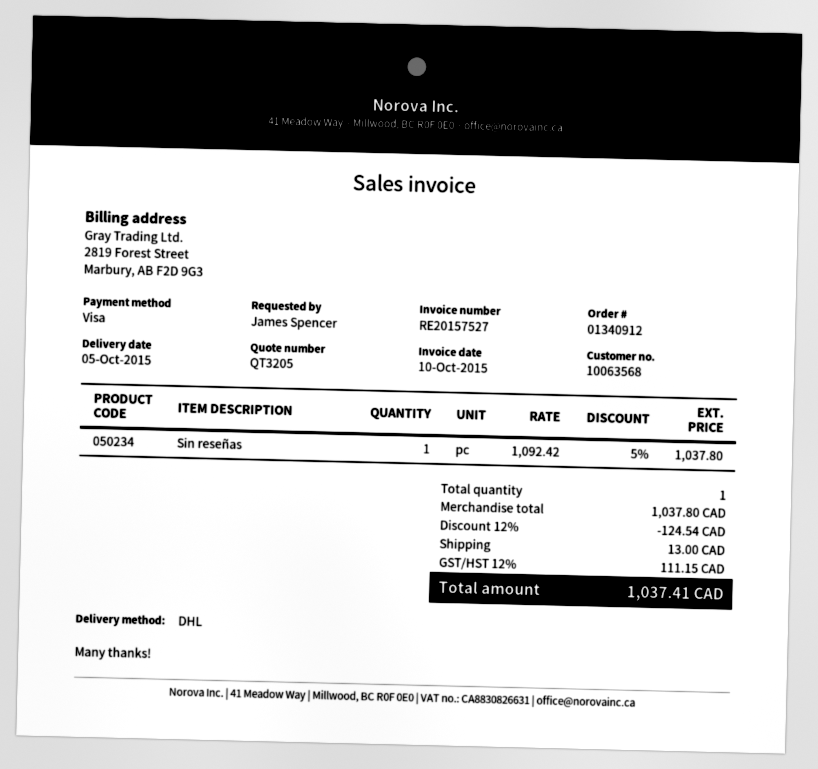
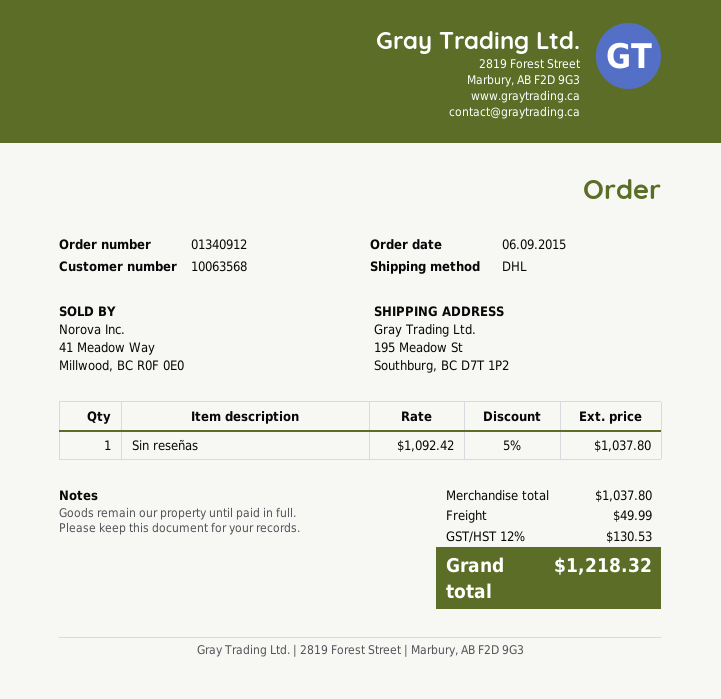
discount: 12% = 124.54 -> none
shipping: 13.00 -> 49.99
tax: 12% = 111.15 -> 12% = 130.53
total: 1037.41 -> 1218.32

